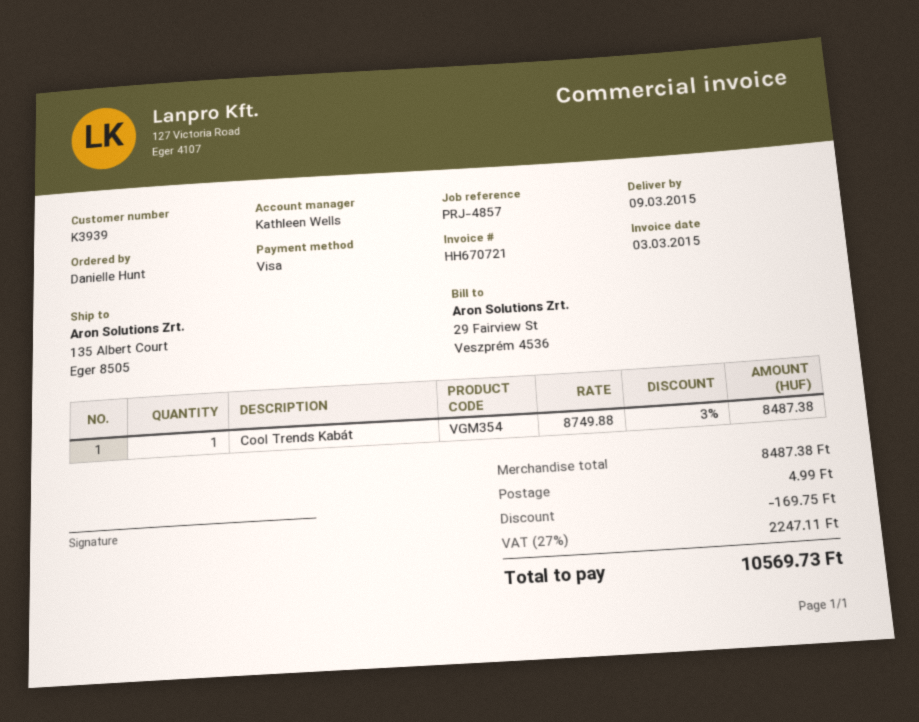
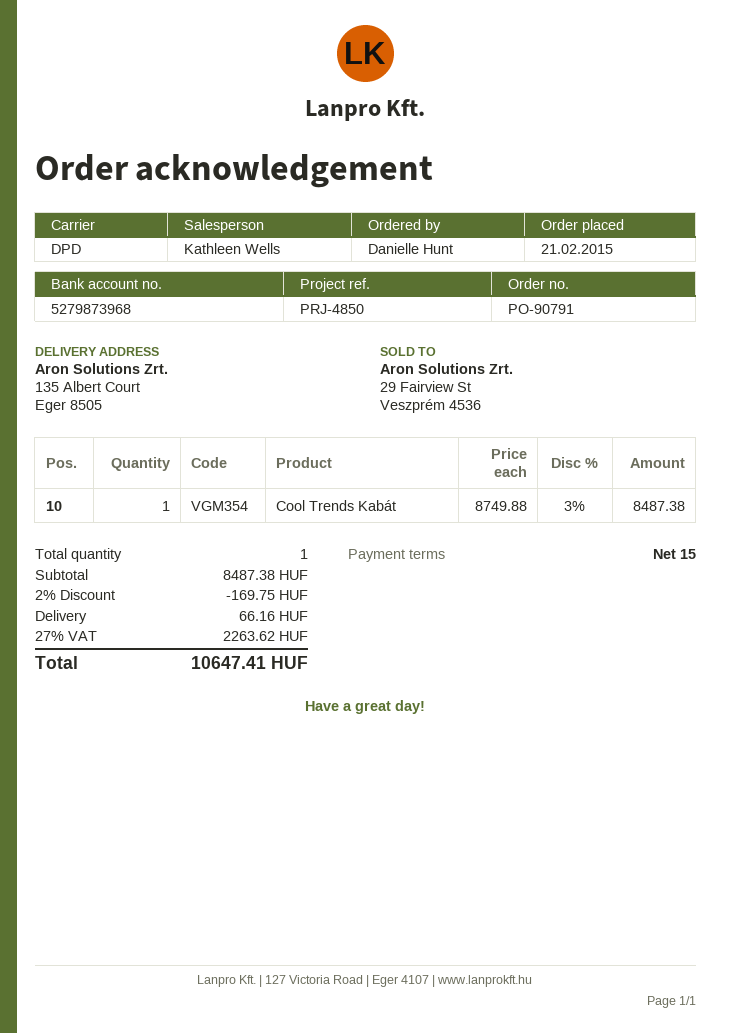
reference: PRJ-4857 -> PRJ-4850
shipping: 4.99 -> 66.16
tax: 27% = 2247.11 -> 27% = 2263.62
total: 10569.73 -> 10647.41

